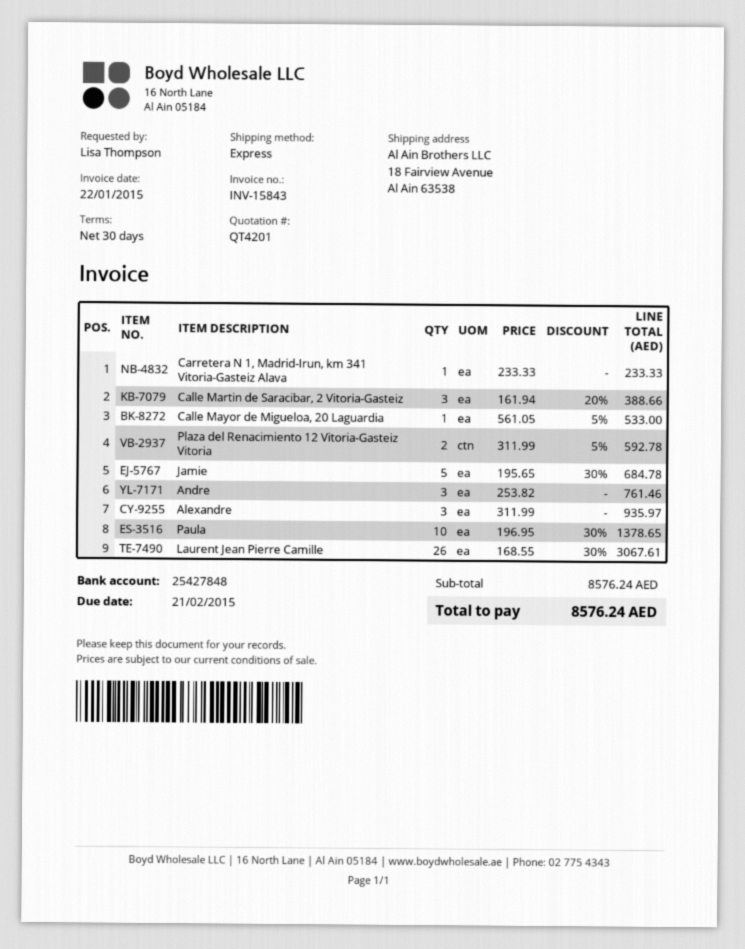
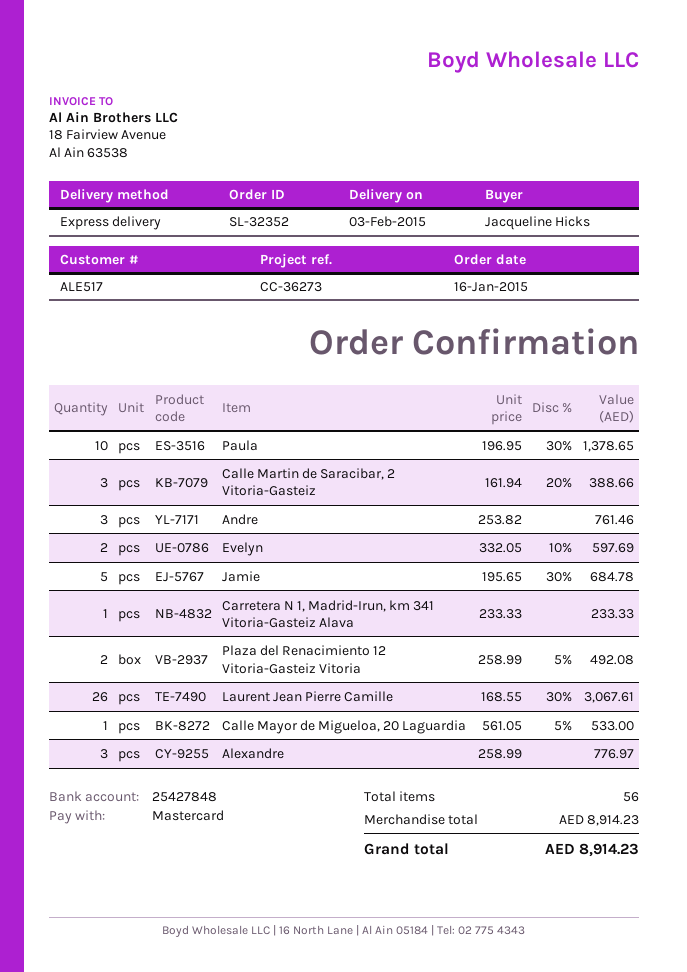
ordered by: Lisa Thompson -> Jacqueline Hicks
Plaza del Renacimiento 12 Vitoria-Gasteiz Vitoria: 2 x 311.99 - 5% = 592.78 -> 2 x 258.99 - 5% = 492.08
Alexandre: 3 x 311.99 = 935.97 -> 3 x 258.99 = 776.97
Evelyn: none -> 2 x 332.05 - 10% = 597.69
subtotal: 8576.24 -> 8914.23
total: 8576.24 -> 8914.23

